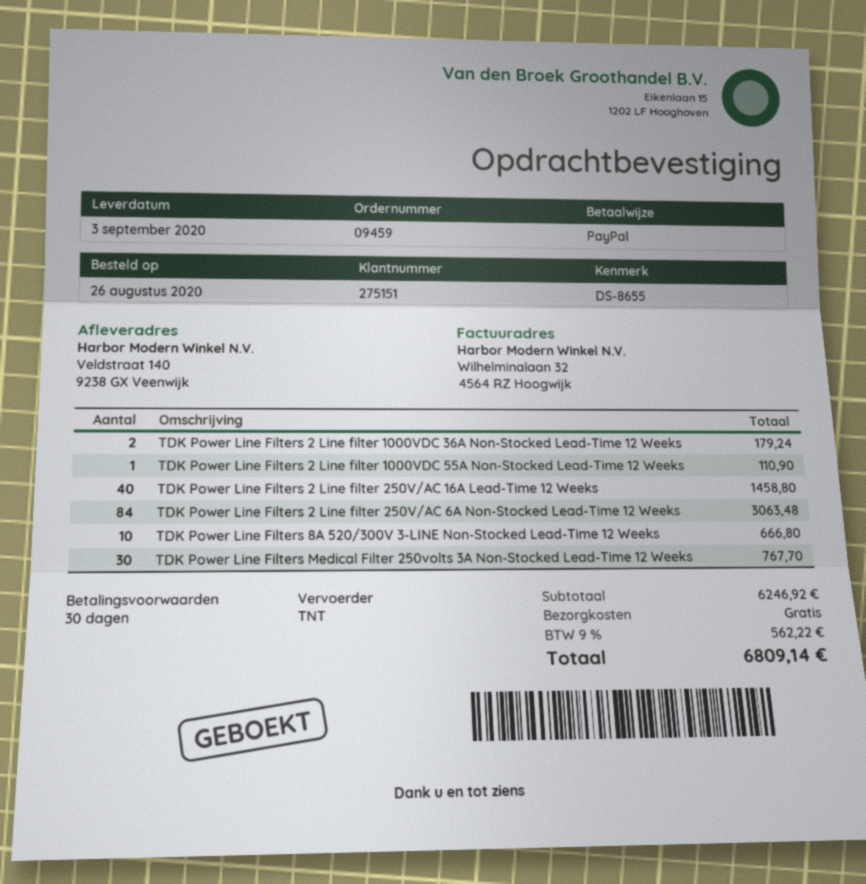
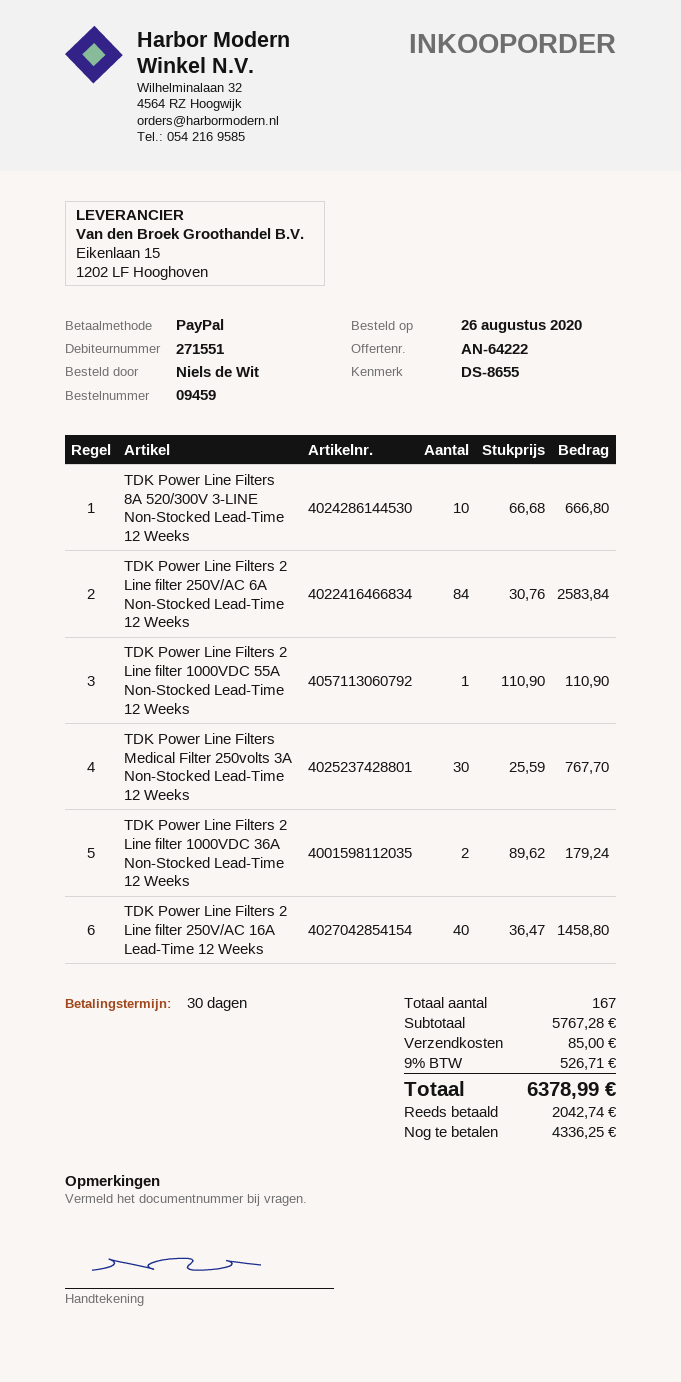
customer number: 275151 -> 271551
TDK Power Line Filters 2 Line filter 250V/AC 6A Non-Stocked Lead-Time 12 Weeks: 84 for 3063.48 -> 84 for 2583.84
subtotal: 6246.92 -> 5767.28
shipping: 0.00 -> 85.00
tax: 9% = 562.22 -> 9% = 526.71
total: 6809.14 -> 6378.99

